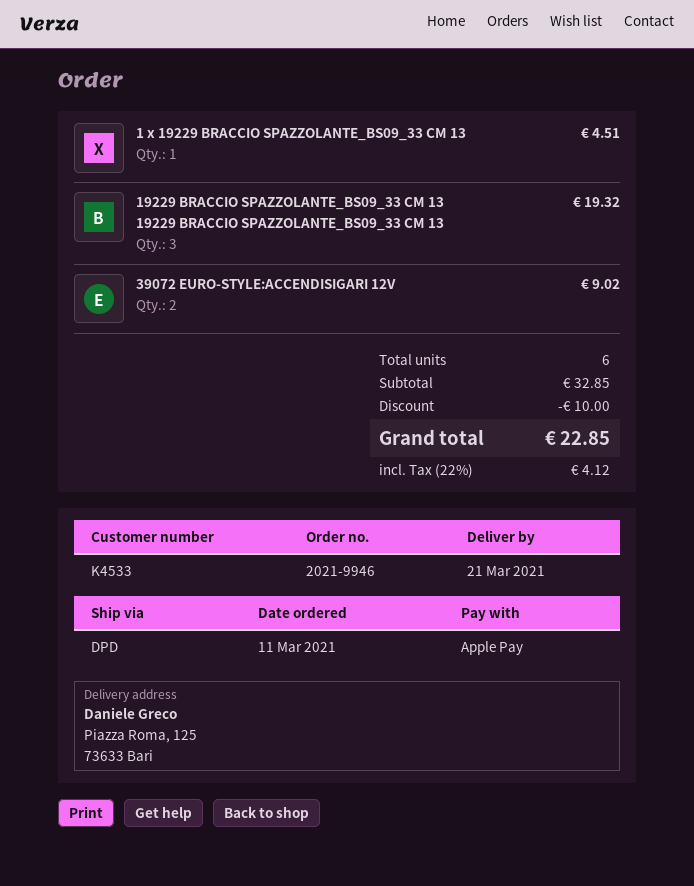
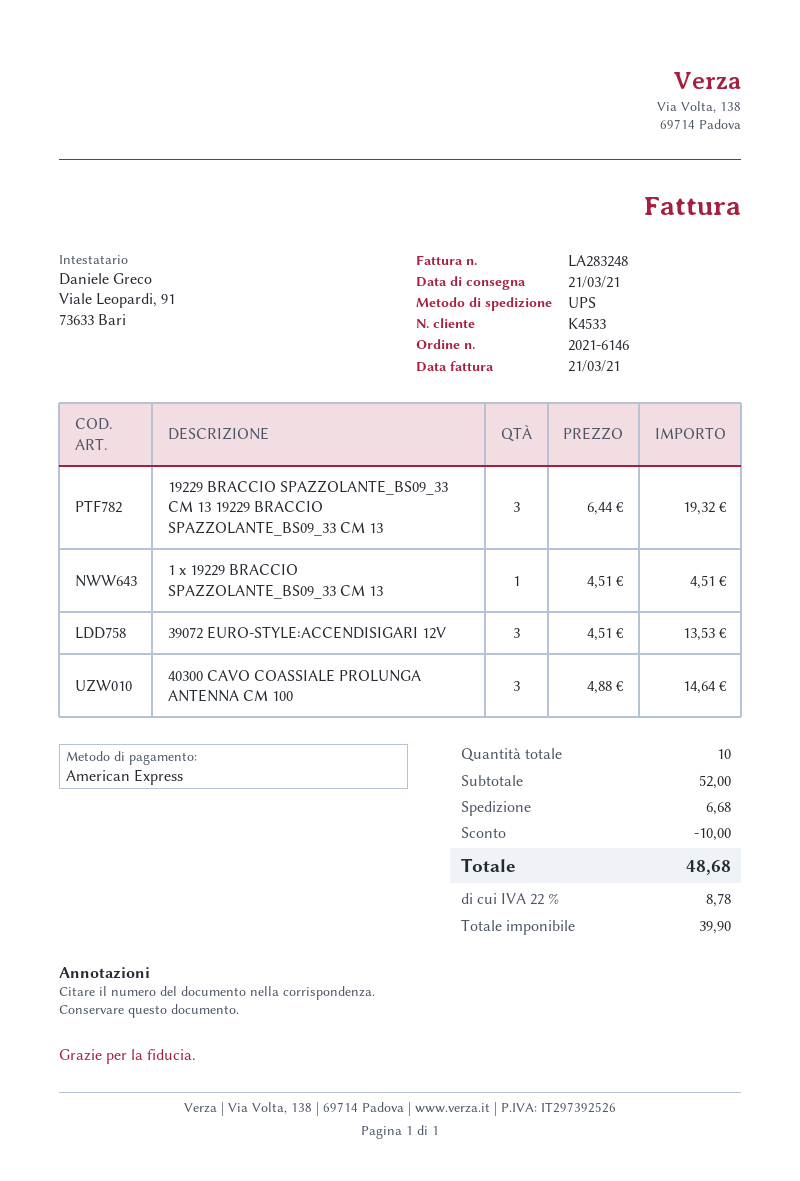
order number: 2021-9946 -> 2021-6146
payment method: Apple Pay -> American Express
shipping method: DPD -> UPS
39072 EURO-STYLE:ACCENDISIGARI 12V: 2 for 9.02 -> 3 for 13.53
40300 CAVO COASSIALE PROLUNGA ANTENNA CM 100: none -> 3 for 14.64
total quantity: 6 -> 10
subtotal: 32.85 -> 52.00
shipping: none -> 6.68
tax: 22% = 4.12 -> 22% = 8.78
total: 22.85 -> 48.68

